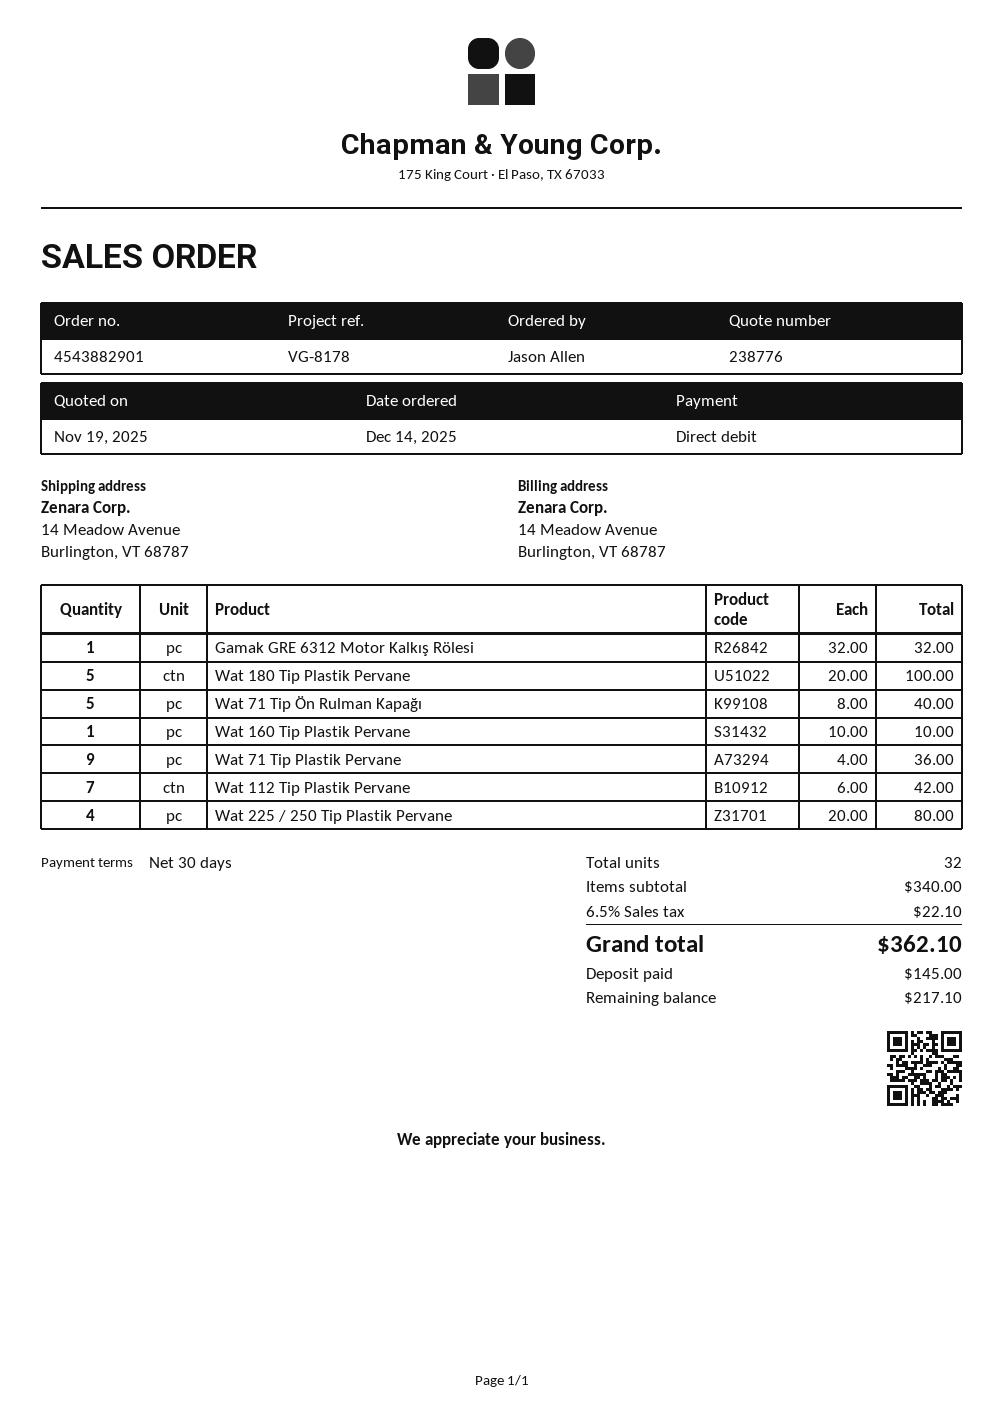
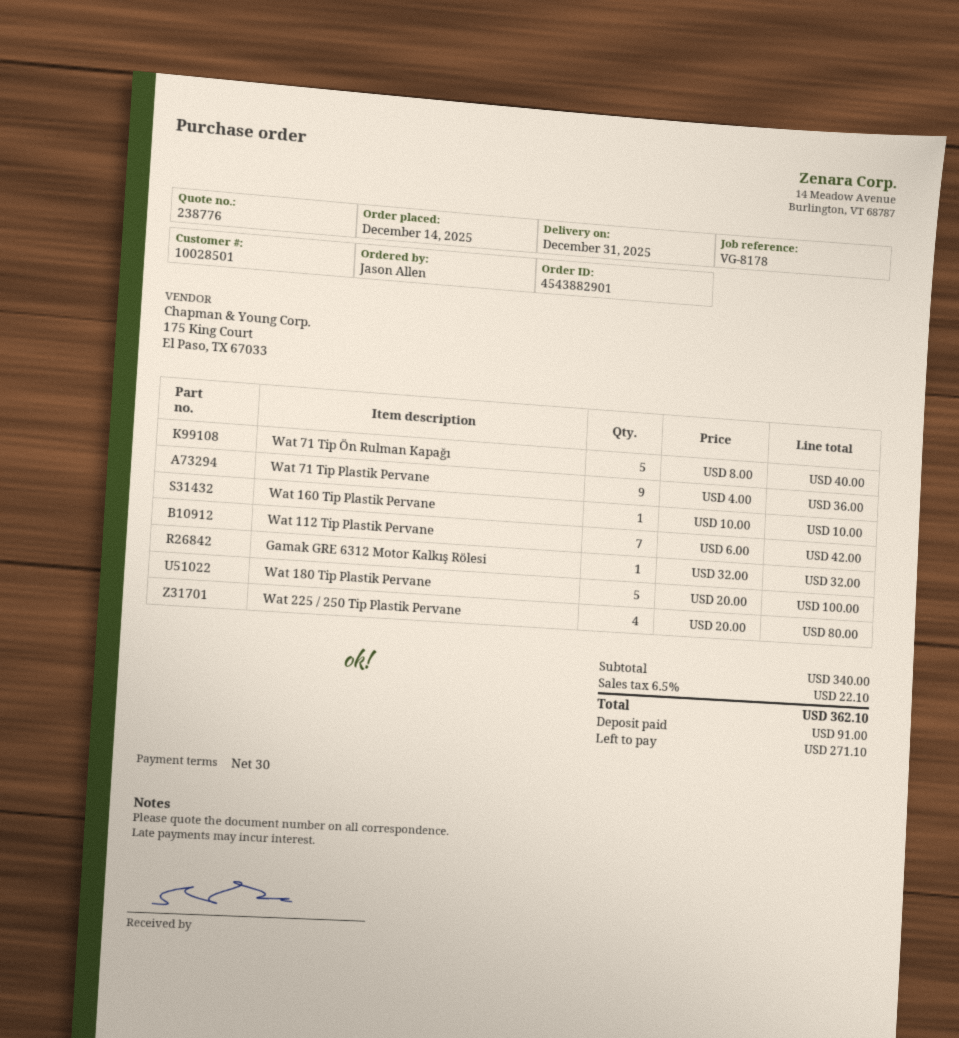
deposit: 145.00 -> 91.00
balance: 217.10 -> 271.10

